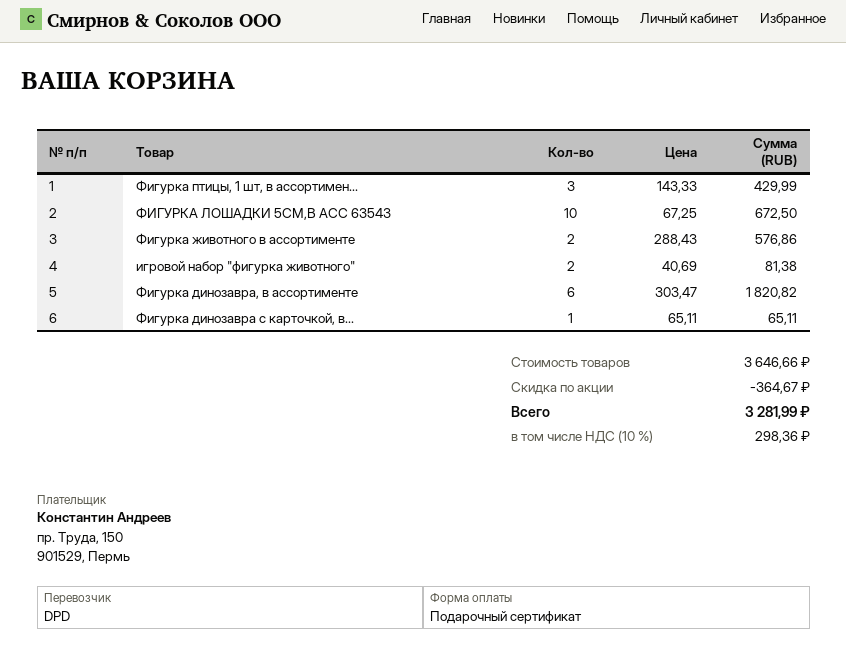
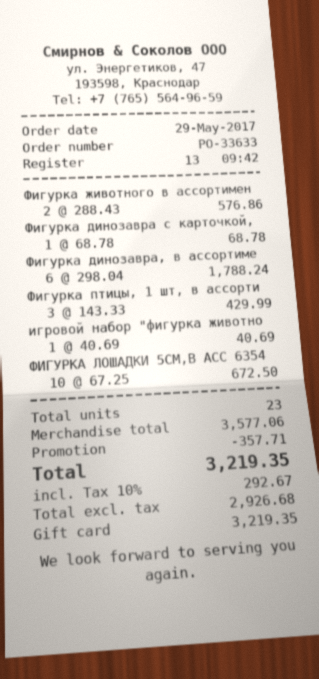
игровой набор "фигурка животного": 2 x 40.69 = 81.38 -> 1 x 40.69 = 40.69
Фигурка динозавра, в ассортименте: 6 x 303.47 = 1820.82 -> 6 x 298.04 = 1788.24
Фигурка динозавра с карточкой, в...: 1 x 65.11 = 65.11 -> 1 x 68.78 = 68.78
subtotal: 3646.66 -> 3577.06
discount: 364.67 -> 357.71
tax: 10% = 298.36 -> 10% = 292.67
total: 3281.99 -> 3219.35

